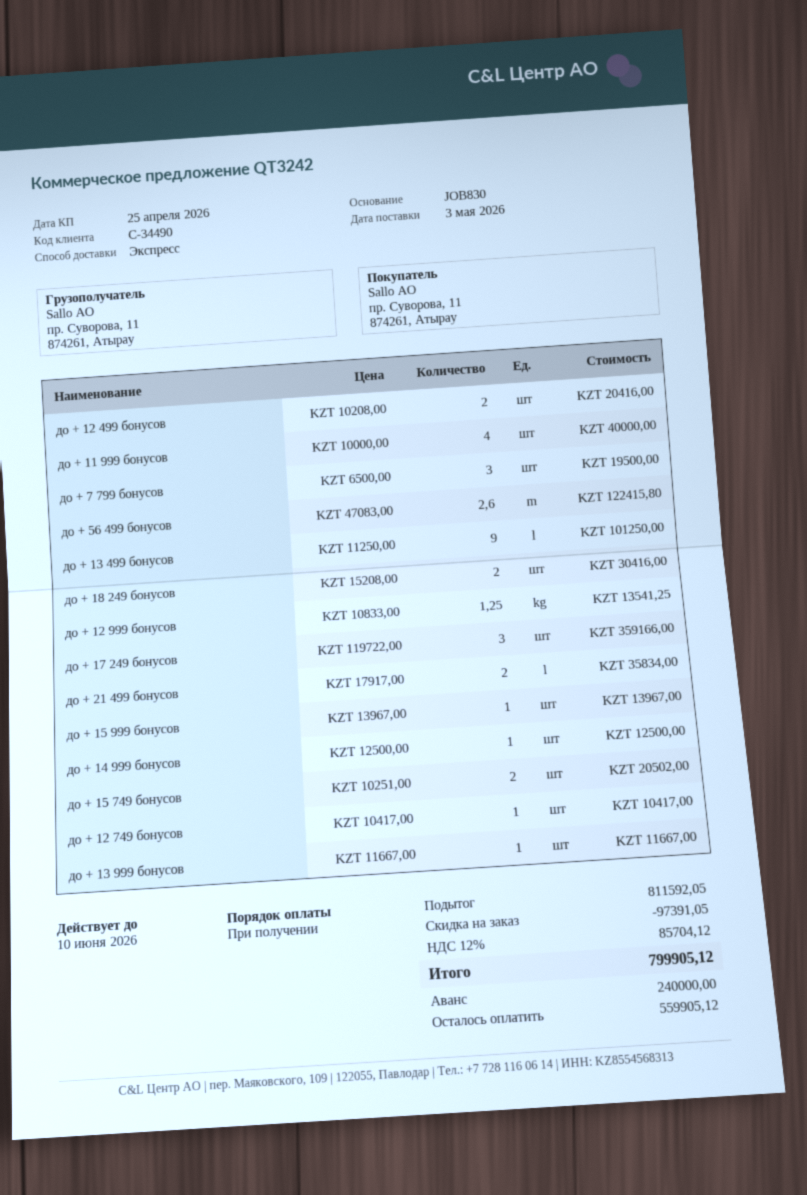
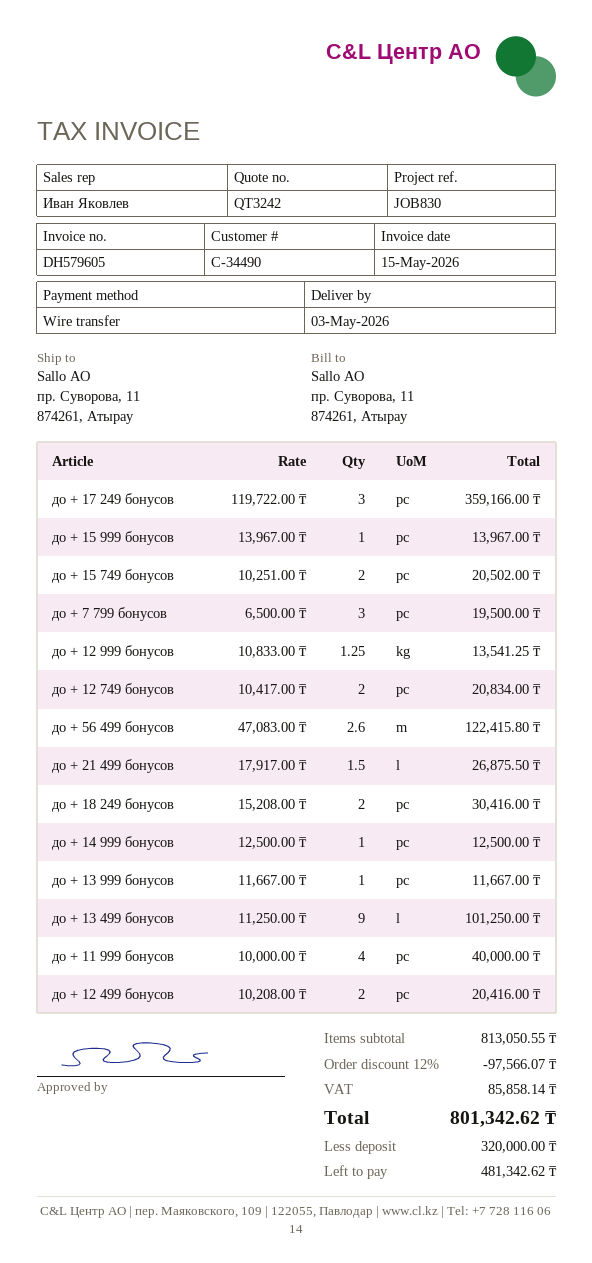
до + 21 499 бонусов: 2 x 17917.00 = 35834.00 -> 1.5 x 17917.00 = 26875.50
до + 12 749 бонусов: 1 x 10417.00 = 10417.00 -> 2 x 10417.00 = 20834.00
subtotal: 811592.05 -> 813050.55
discount: 97391.05 -> 97566.07
tax: 85704.12 -> 85858.14
total: 799905.12 -> 801342.62
deposit: 240000.00 -> 320000.00
balance: 559905.12 -> 481342.62

